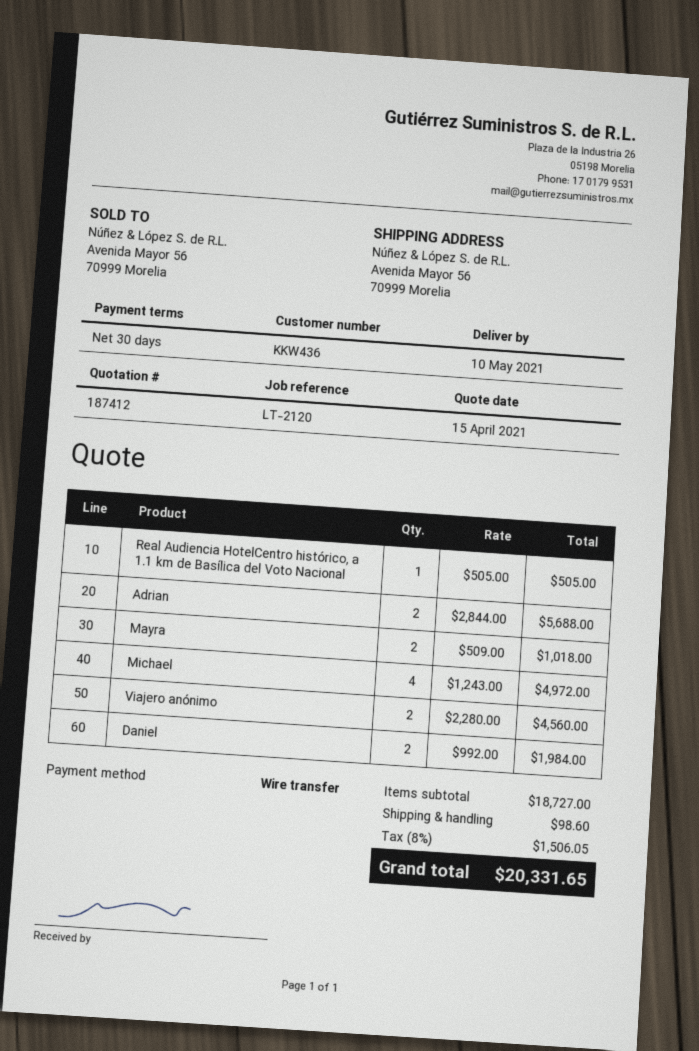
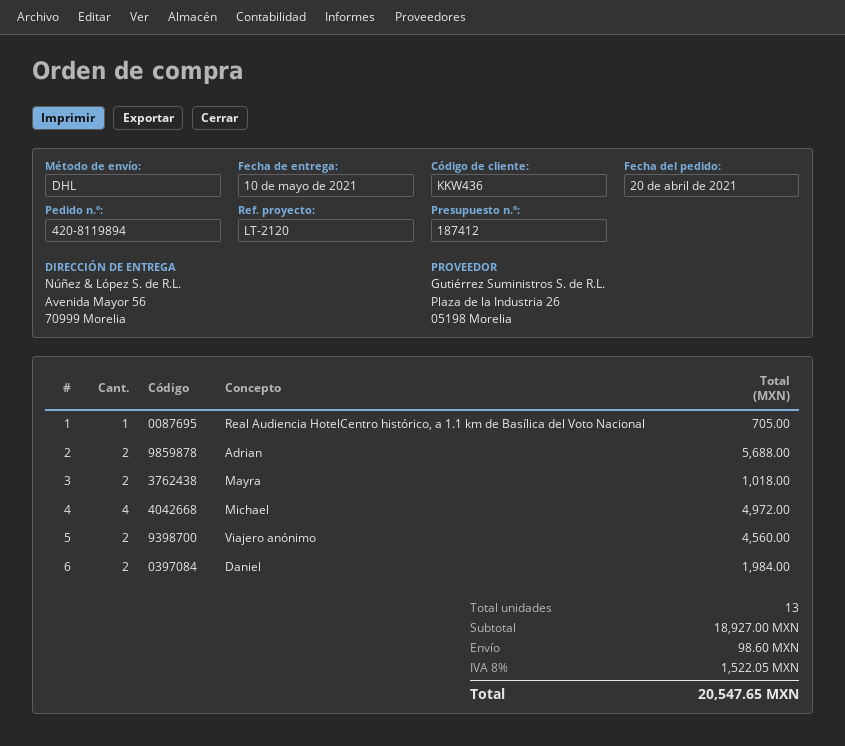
Real Audiencia HotelCentro histórico, a 1.1 km de Basílica del Voto Nacional: 1 for 505.00 -> 1 for 705.00
subtotal: 18727.00 -> 18927.00
tax: 8% = 1506.05 -> 8% = 1522.05
total: 20331.65 -> 20547.65

